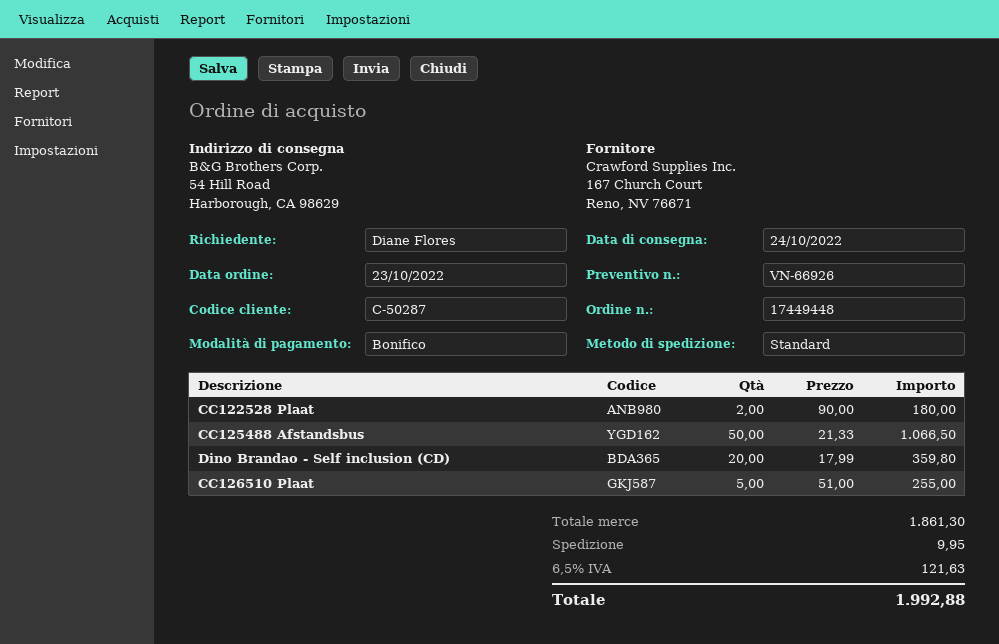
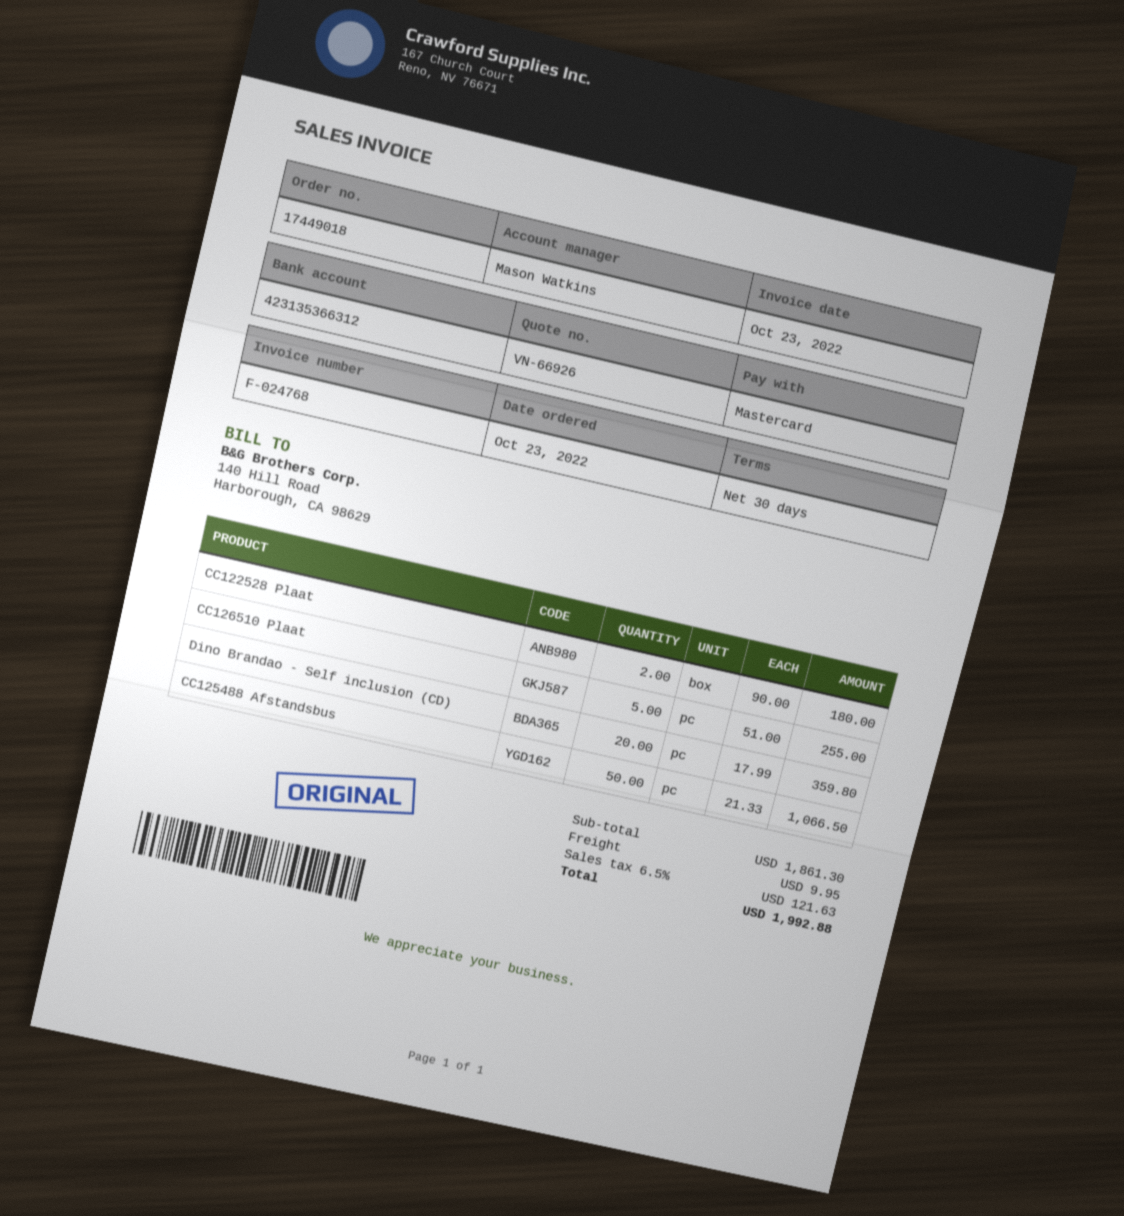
order number: 17449448 -> 17449018
payment method: bank transfer -> Mastercard

